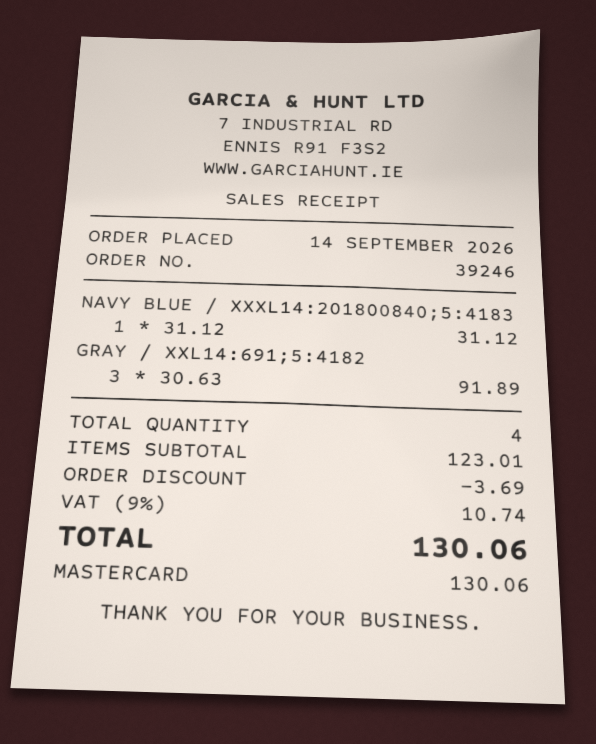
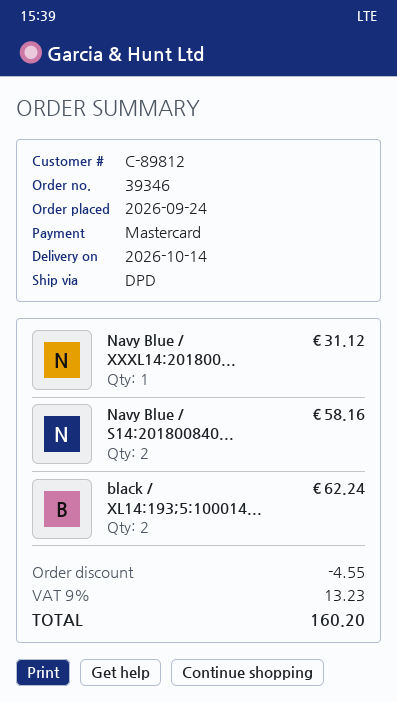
order number: 39246 -> 39346
order date: 2026-09-14 -> 2026-09-24
GRAY / XXL14:691;5:4182: 3 for 91.89 -> none
Navy Blue / S14:201800840...: none -> 2 for 58.16
black / XL14:193;5:100014...: none -> 2 for 62.24
discount: 3.69 -> 4.55
tax: 9% = 10.74 -> 9% = 13.23
total: 130.06 -> 160.20

